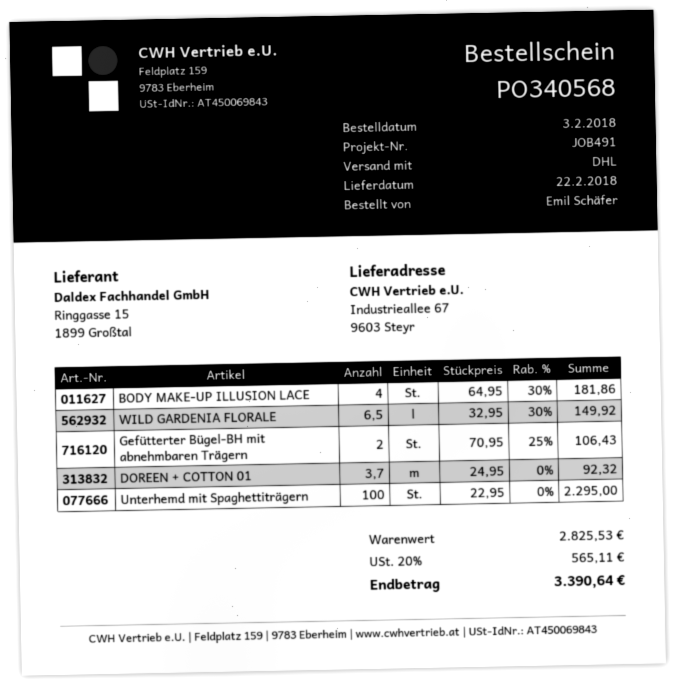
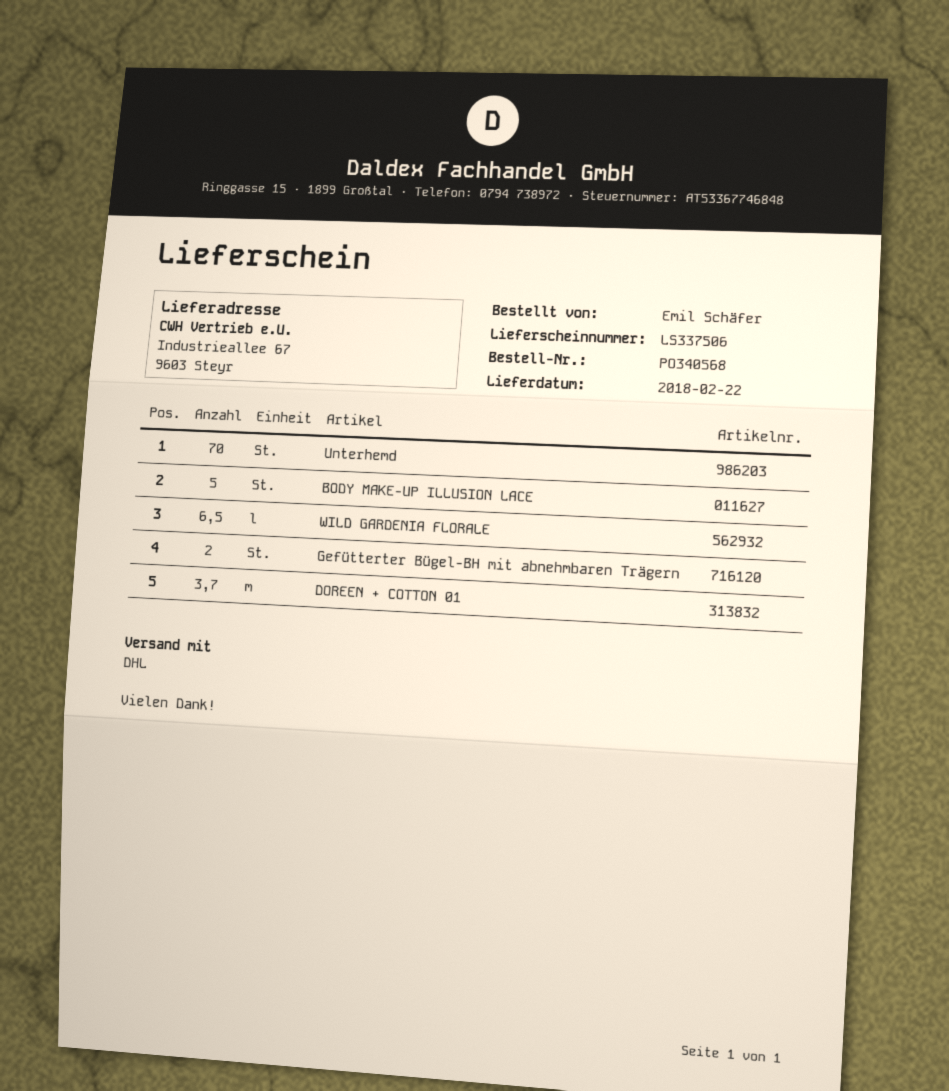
BODY MAKE-UP ILLUSION LACE: 4 -> 5
Unterhemd mit Spaghettiträgern: 100 -> none
Unterhemd: none -> 70

